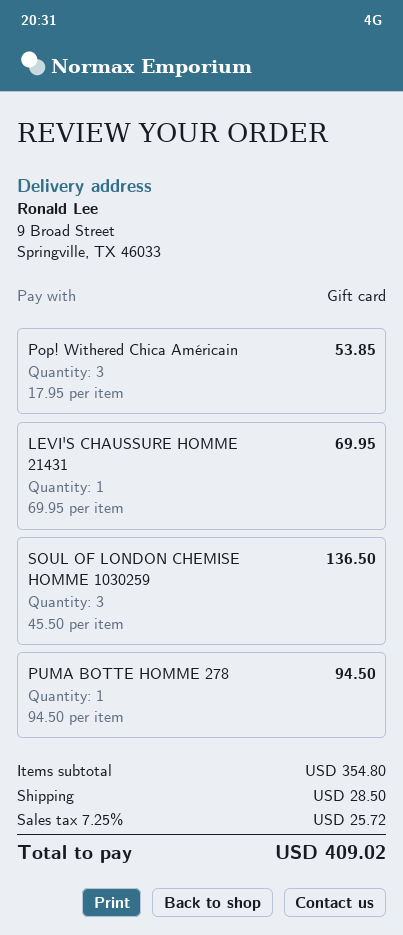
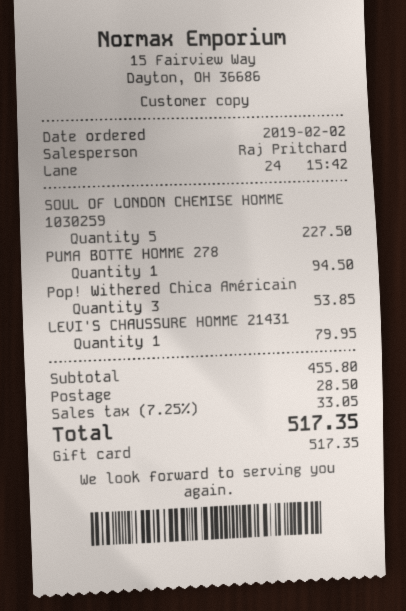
LEVI'S CHAUSSURE HOMME 21431: 1 for 69.95 -> 1 for 79.95
SOUL OF LONDON CHEMISE HOMME 1030259: 3 for 136.50 -> 5 for 227.50
subtotal: 354.80 -> 455.80
tax: 7.25% = 25.72 -> 7.25% = 33.05
total: 409.02 -> 517.35

